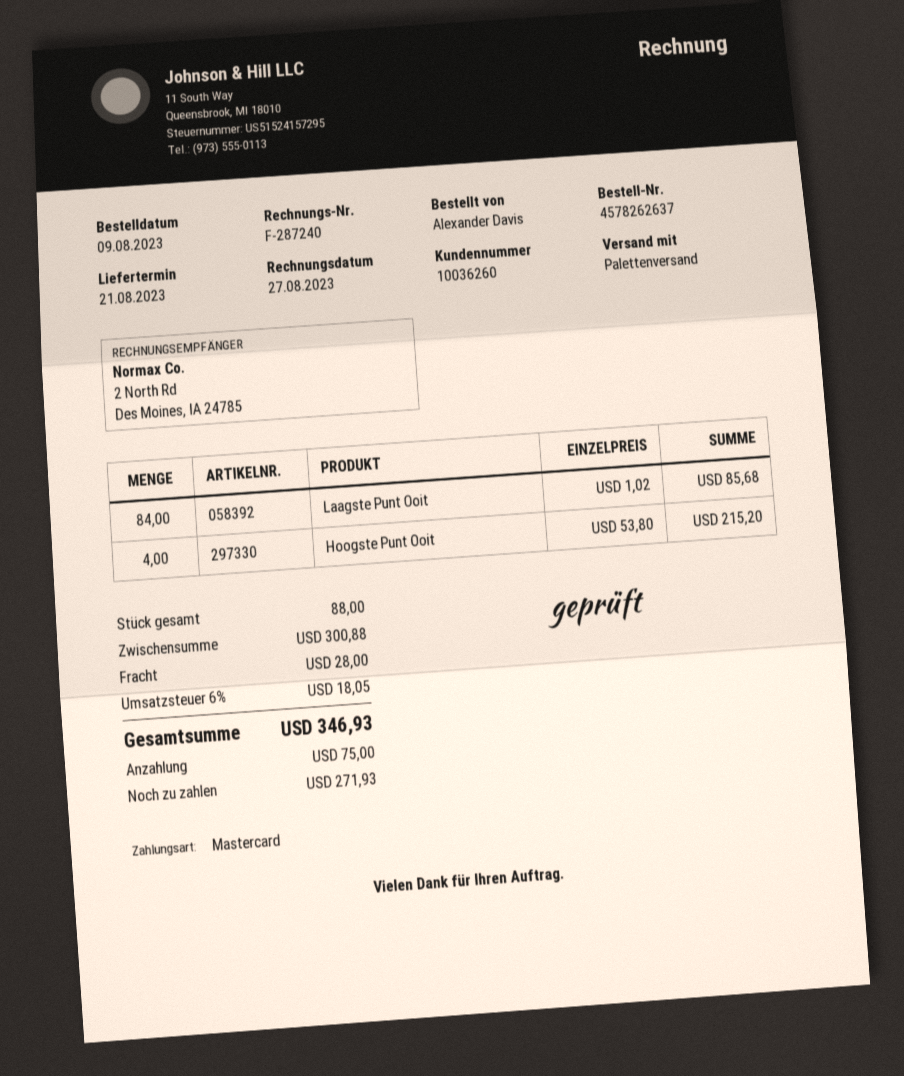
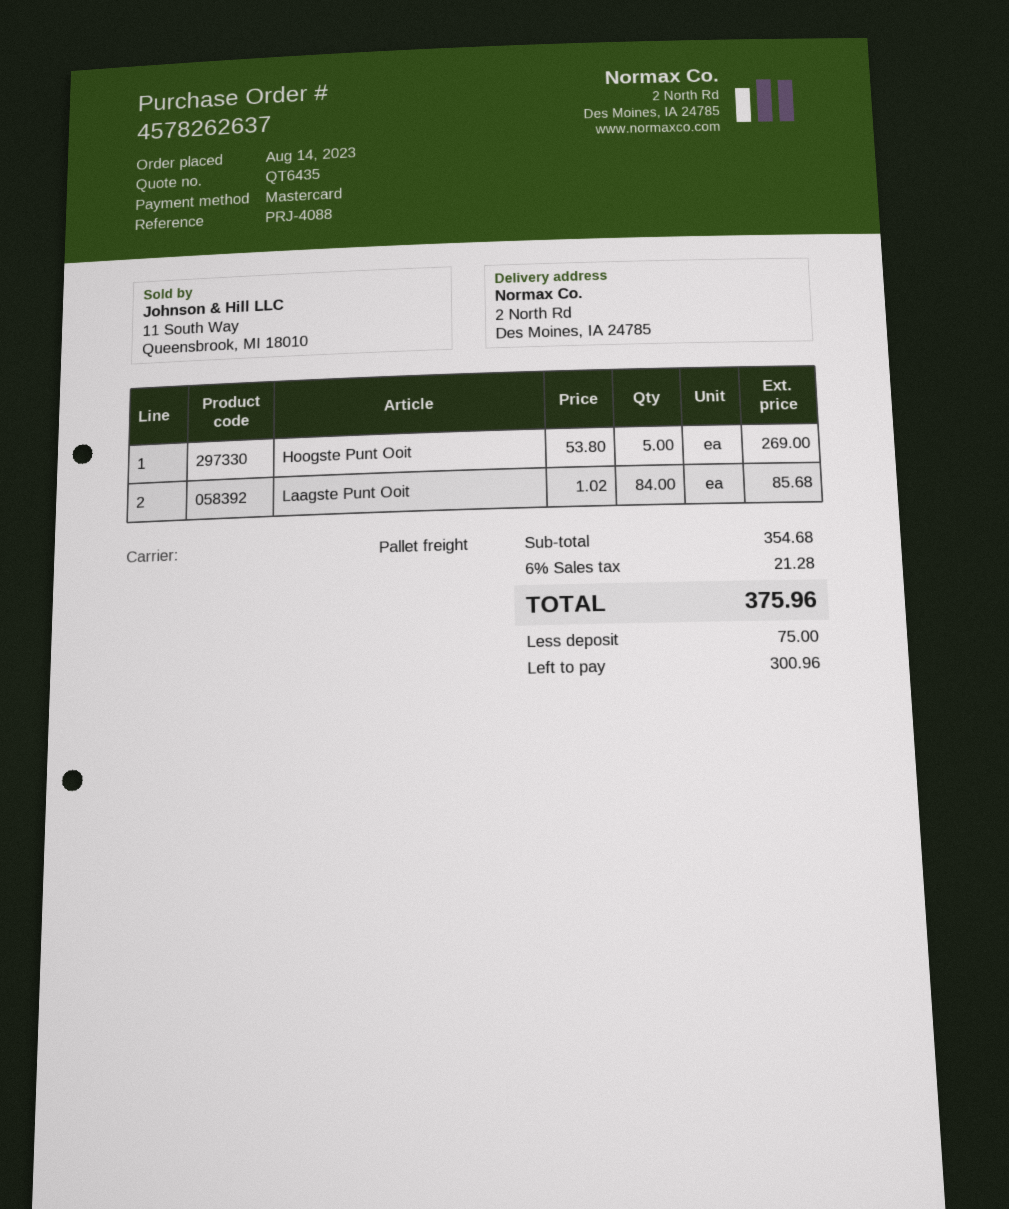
order date: 2023-08-09 -> 2023-08-14
Hoogste Punt Ooit: 4 x 53.80 = 215.20 -> 5 x 53.80 = 269.00
subtotal: 300.88 -> 354.68
shipping: 28.00 -> none
tax: 6% = 18.05 -> 6% = 21.28
total: 346.93 -> 375.96
balance: 271.93 -> 300.96

